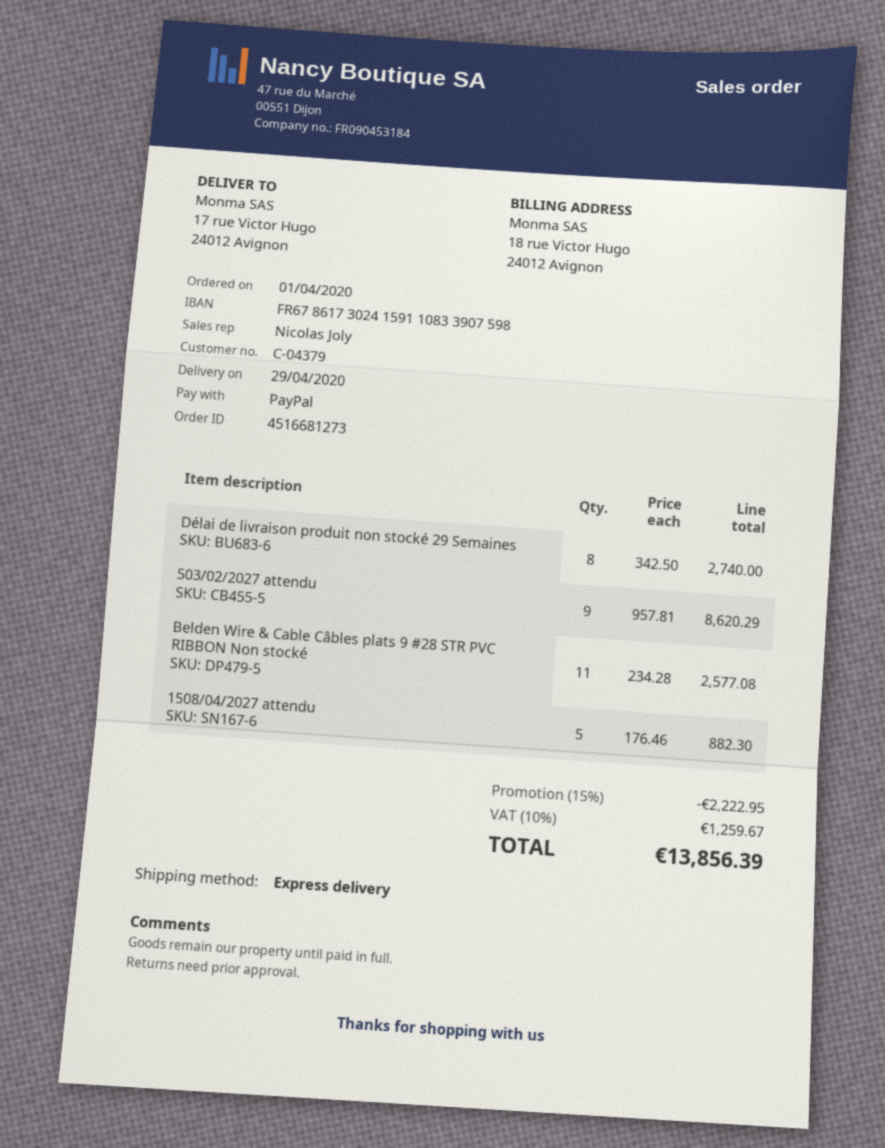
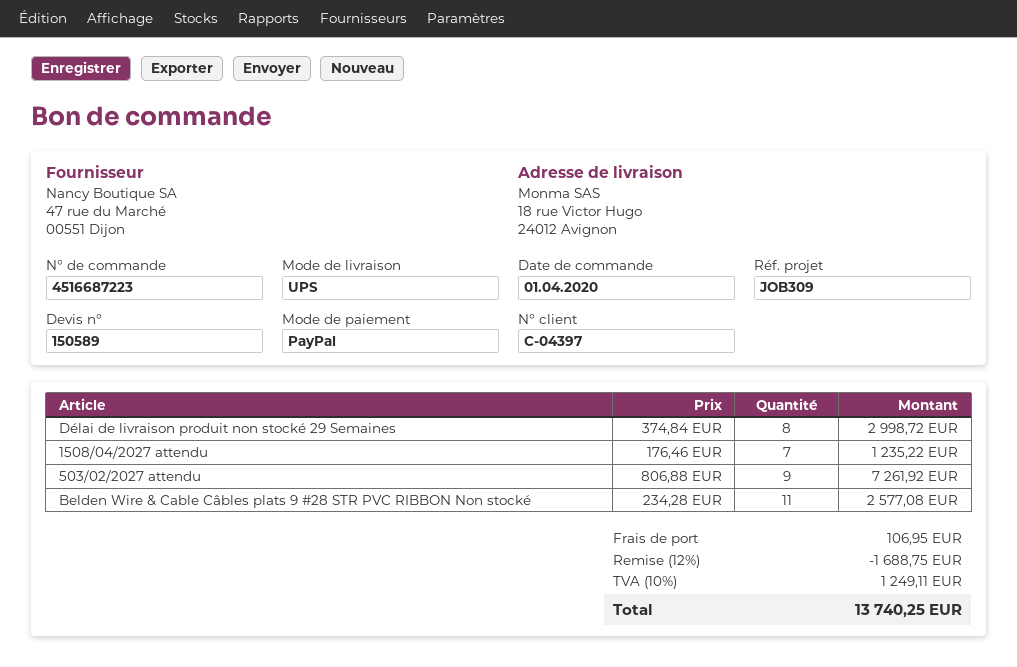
order number: 4516681273 -> 4516687223
customer number: C-04379 -> C-04397
shipping method: express -> UPS
ship to: 17 rue Victor Hugo, 24012 Avignon -> 18 rue Victor Hugo, 24012 Avignon
Délai de livraison produit non stocké 29 Semaines: 8 x 342.50 = 2740.00 -> 8 x 374.84 = 2998.72
503/02/2027 attendu: 9 x 957.81 = 8620.29 -> 9 x 806.88 = 7261.92
1508/04/2027 attendu: 5 x 176.46 = 882.30 -> 7 x 176.46 = 1235.22
discount: 15% = 2222.95 -> 12% = 1688.75
shipping: none -> 106.95
tax: 10% = 1259.67 -> 10% = 1249.11
total: 13856.39 -> 13740.25

